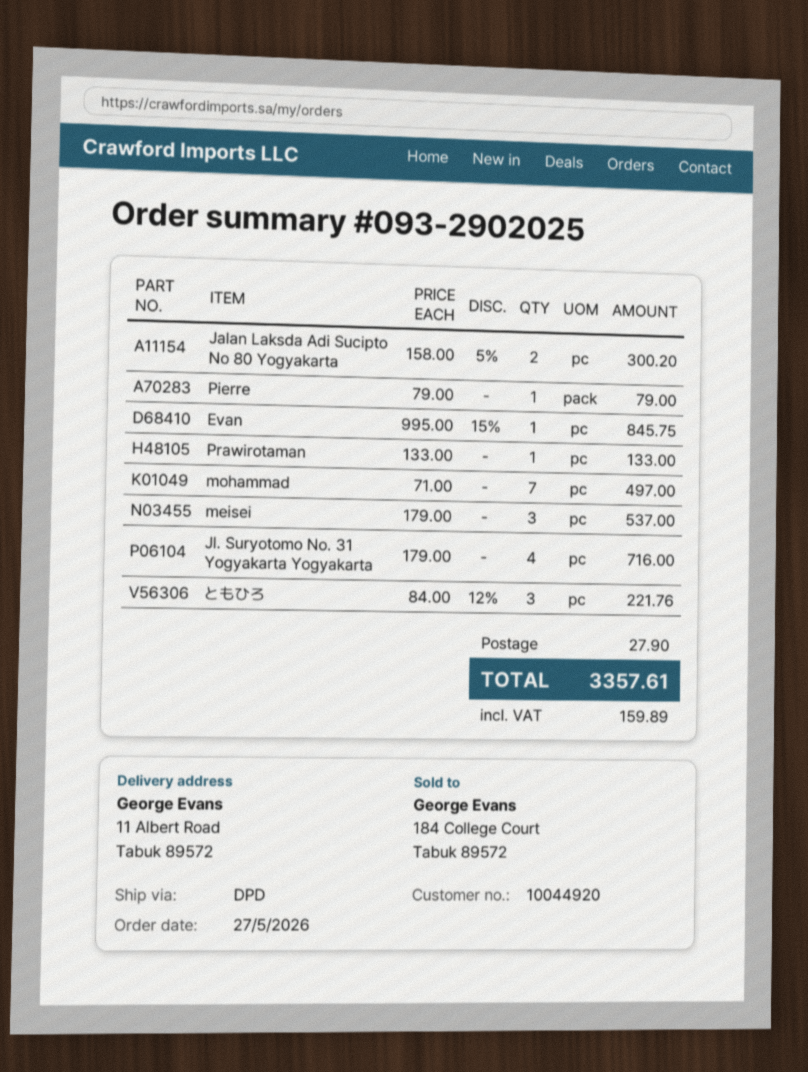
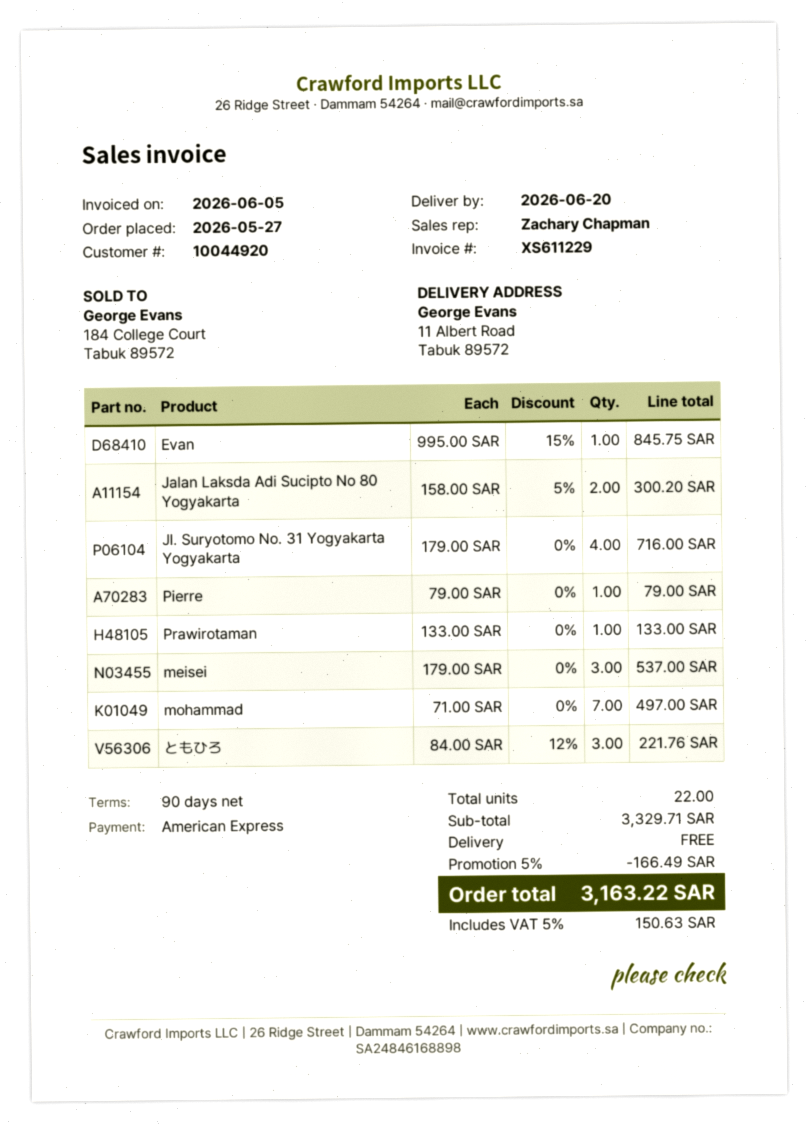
discount: none -> 5% = 166.49
shipping: 27.90 -> 0.00
tax: 159.89 -> 150.63
total: 3357.61 -> 3163.22

